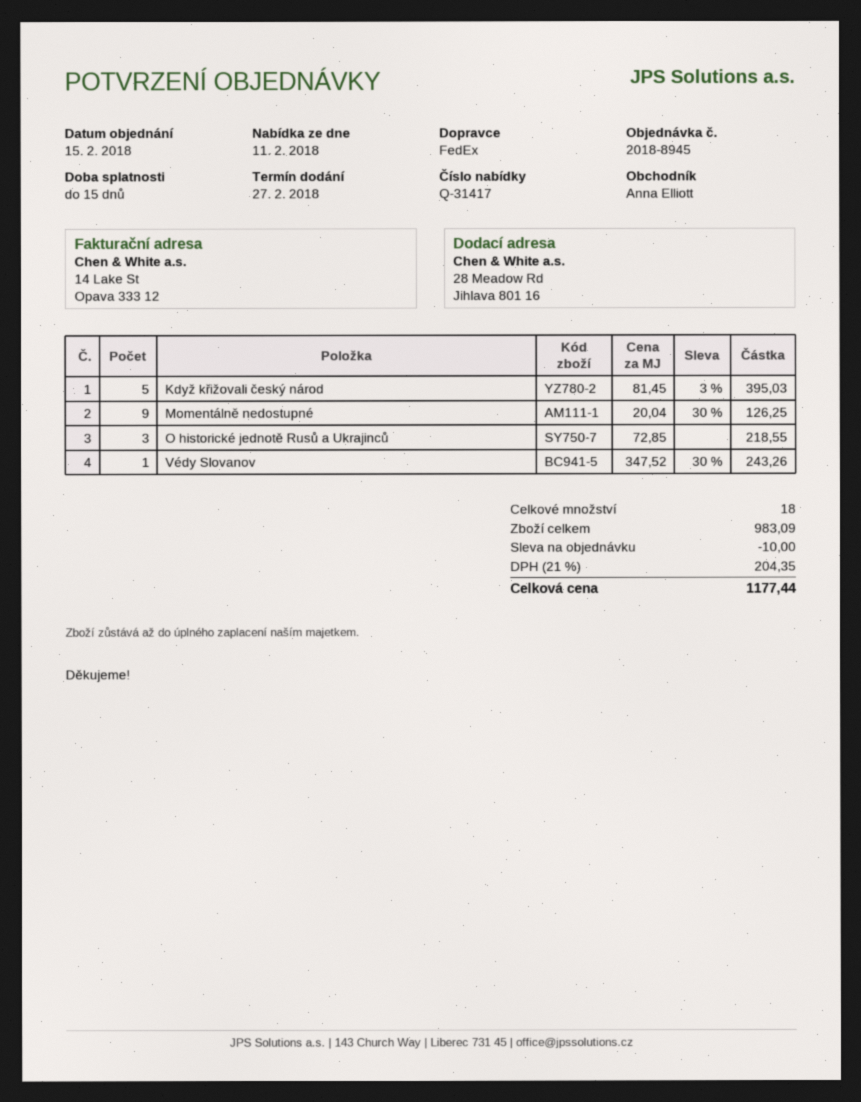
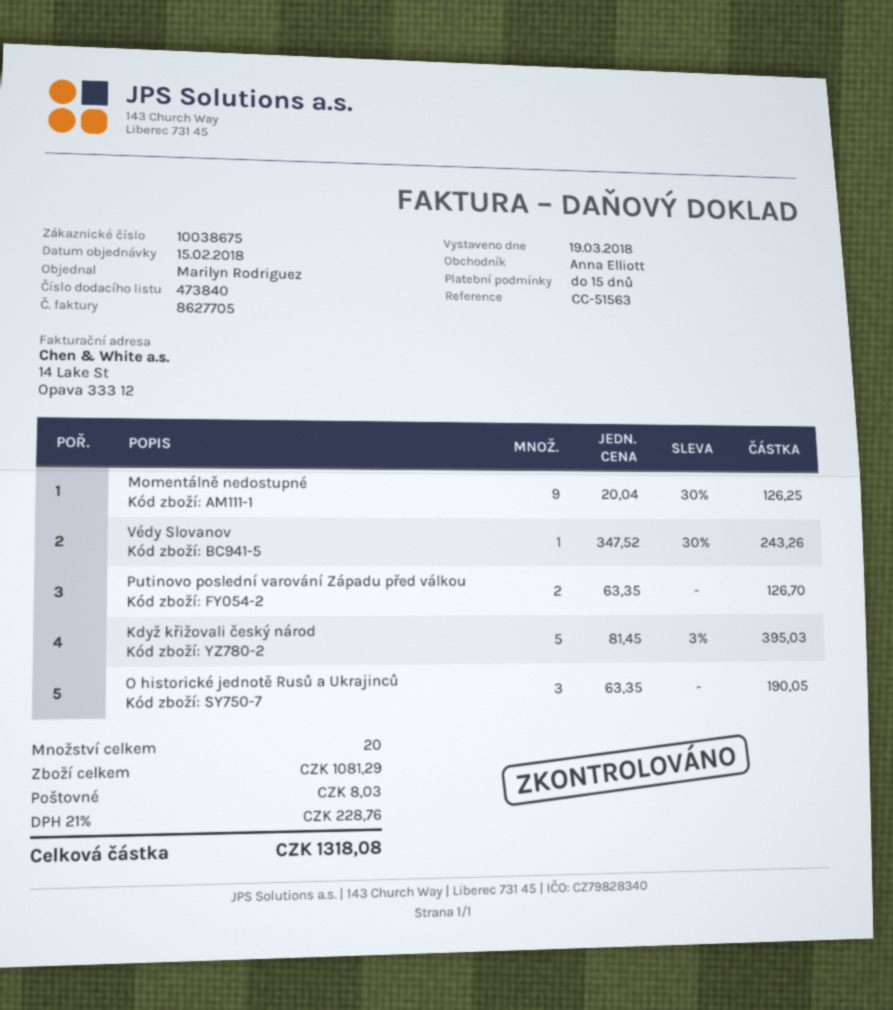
O historické jednotě Rusů a Ukrajinců: 3 x 72.85 = 218.55 -> 3 x 63.35 = 190.05
Putinovo poslední varování Západu před válkou: none -> 2 x 63.35 = 126.70
total quantity: 18 -> 20
subtotal: 983.09 -> 1081.29
discount: 10.00 -> none
shipping: none -> 8.03
tax: 21% = 204.35 -> 21% = 228.76
total: 1177.44 -> 1318.08

